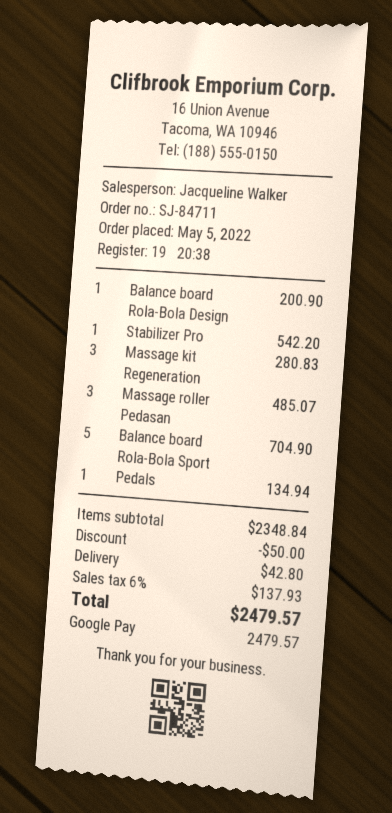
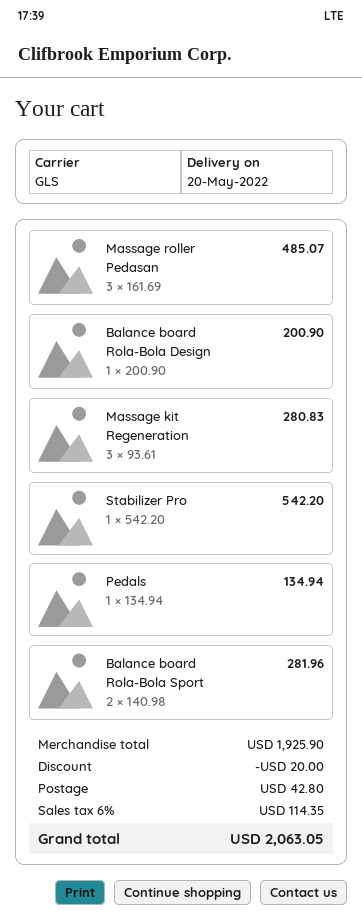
Balance board Rola-Bola Sport: 5 for 704.90 -> 2 for 281.96
subtotal: 2348.84 -> 1925.90
discount: 50.00 -> 20.00
tax: 6% = 137.93 -> 6% = 114.35
total: 2479.57 -> 2063.05

